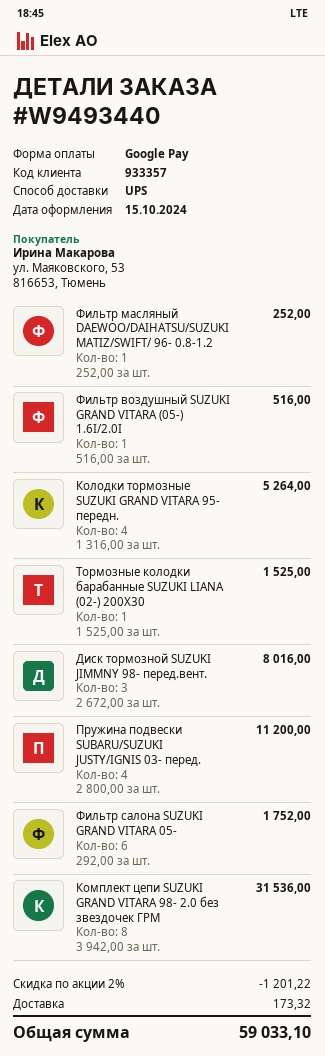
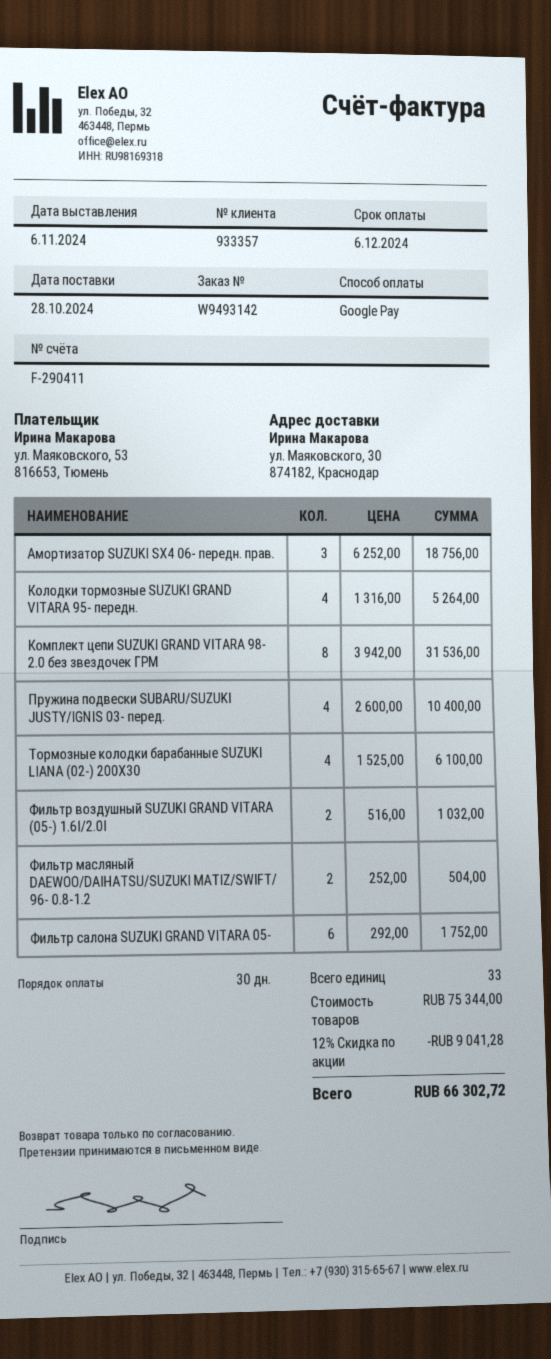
order number: W9493440 -> W9493142
Фильтр масляный DAEWOO/DAIHATSU/SUZUKI MATIZ/SWIFT/ 96- 0.8-1.2: 1 x 252.00 = 252.00 -> 2 x 252.00 = 504.00
Фильтр воздушный SUZUKI GRAND VITARA (05-) 1.6I/2.0I: 1 x 516.00 = 516.00 -> 2 x 516.00 = 1032.00
Тормозные колодки барабанные SUZUKI LIANA (02-) 200X30: 1 x 1525.00 = 1525.00 -> 4 x 1525.00 = 6100.00
Диск тормозной SUZUKI JIMMNY 98- перед.вент.: 3 x 2672.00 = 8016.00 -> none
Пружина подвески SUBARU/SUZUKI JUSTY/IGNIS 03- перед.: 4 x 2800.00 = 11200.00 -> 4 x 2600.00 = 10400.00
Амортизатор SUZUKI SX4 06- передн. прав.: none -> 3 x 6252.00 = 18756.00
discount: 2% = 1201.22 -> 12% = 9041.28
shipping: 173.32 -> none
total: 59033.10 -> 66302.72

